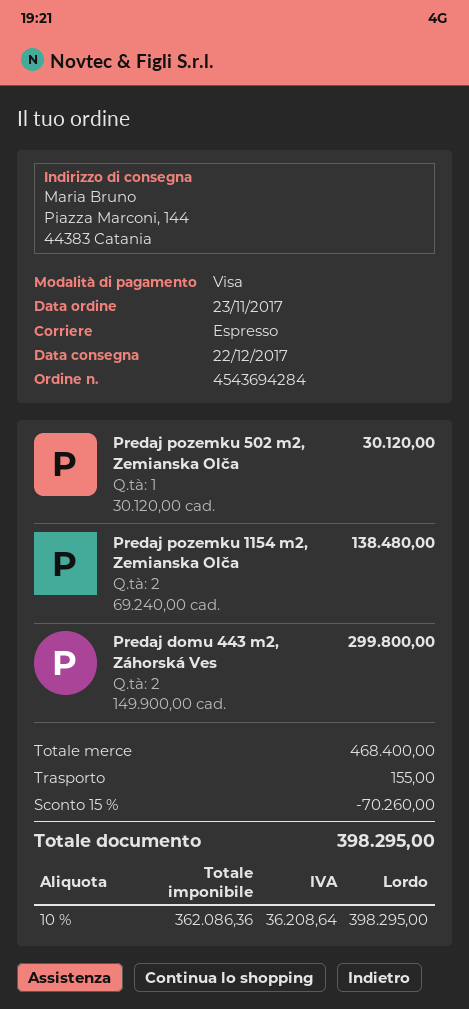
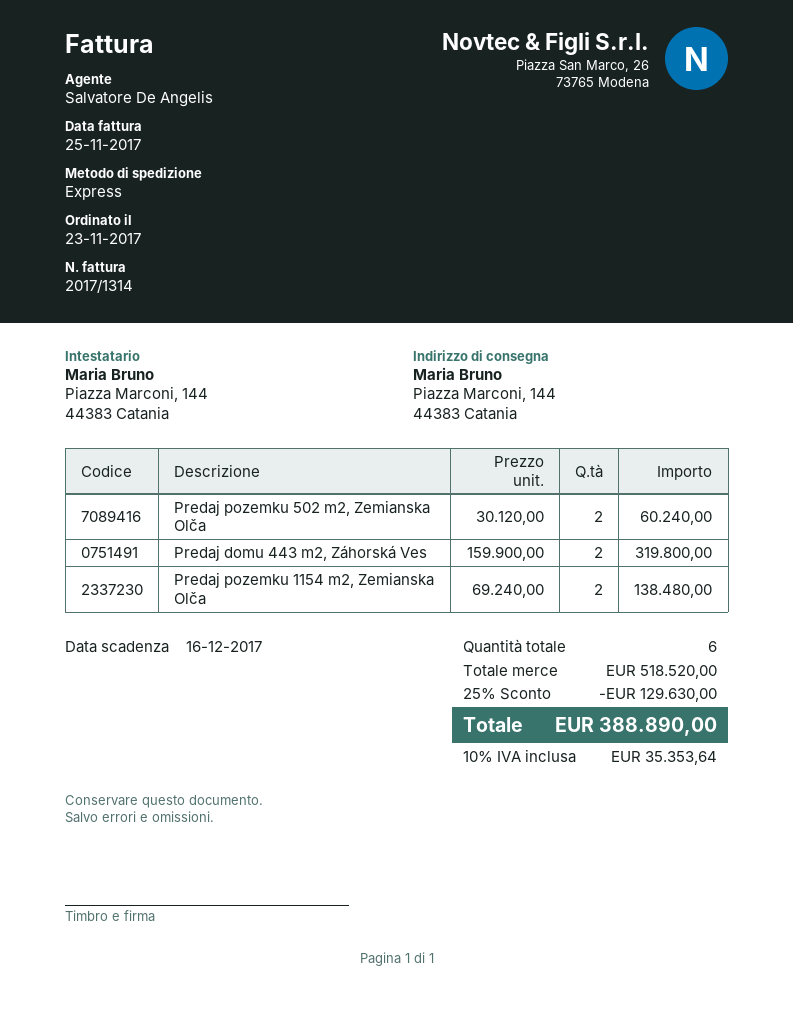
Predaj pozemku 502 m2, Zemianska Olča: 1 x 30120.00 = 30120.00 -> 2 x 30120.00 = 60240.00
Predaj domu 443 m2, Záhorská Ves: 2 x 149900.00 = 299800.00 -> 2 x 159900.00 = 319800.00
subtotal: 468400.00 -> 518520.00
discount: 15% = 70260.00 -> 25% = 129630.00
shipping: 155.00 -> none
tax: 10% = 36208.64 -> 10% = 35353.64
total: 398295.00 -> 388890.00

